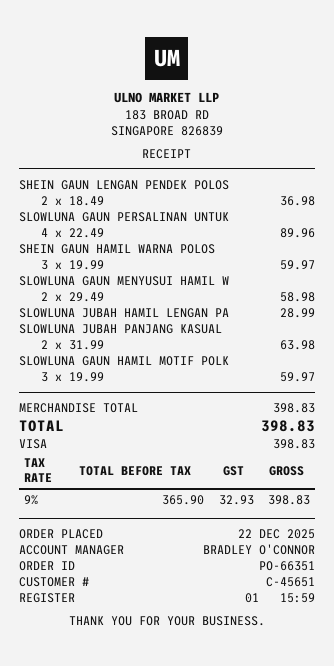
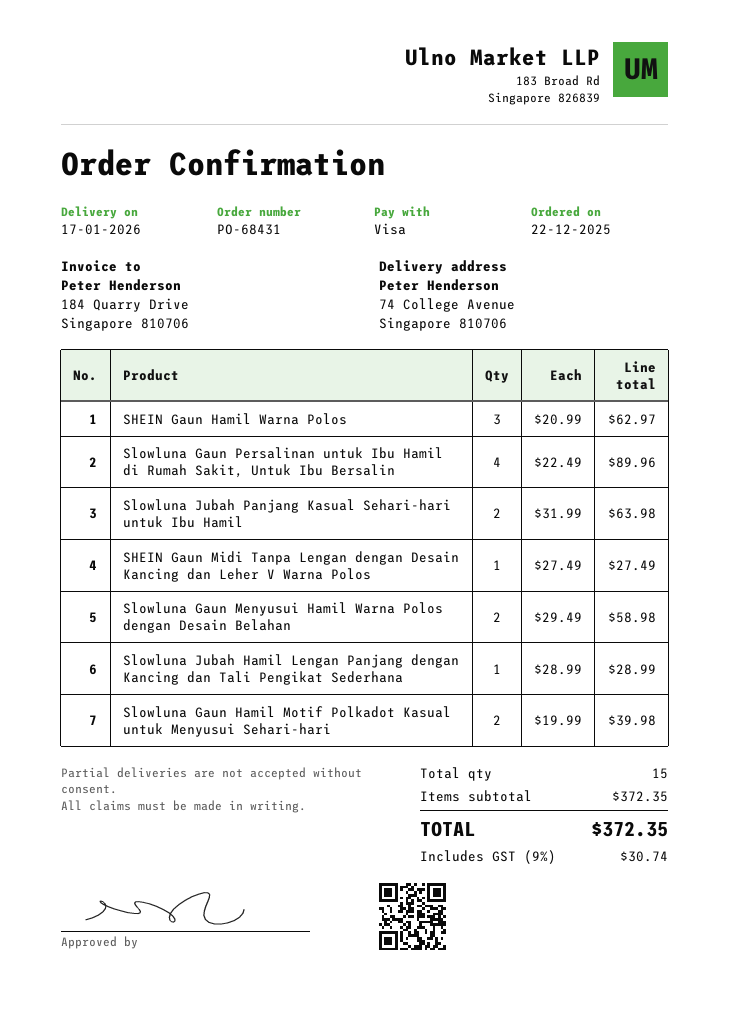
order number: PO-66351 -> PO-68431
SHEIN GAUN LENGAN PENDEK POLOS: 2 x 18.49 = 36.98 -> none
SHEIN GAUN HAMIL WARNA POLOS: 3 x 19.99 = 59.97 -> 3 x 20.99 = 62.97
SLOWLUNA GAUN HAMIL MOTIF POLK: 3 x 19.99 = 59.97 -> 2 x 19.99 = 39.98
SHEIN Gaun Midi Tanpa Lengan dengan Desain Kancing dan Leher V Warna Polos: none -> 1 x 27.49 = 27.49
subtotal: 398.83 -> 372.35
tax: 9% = 32.93 -> 9% = 30.74
total: 398.83 -> 372.35

